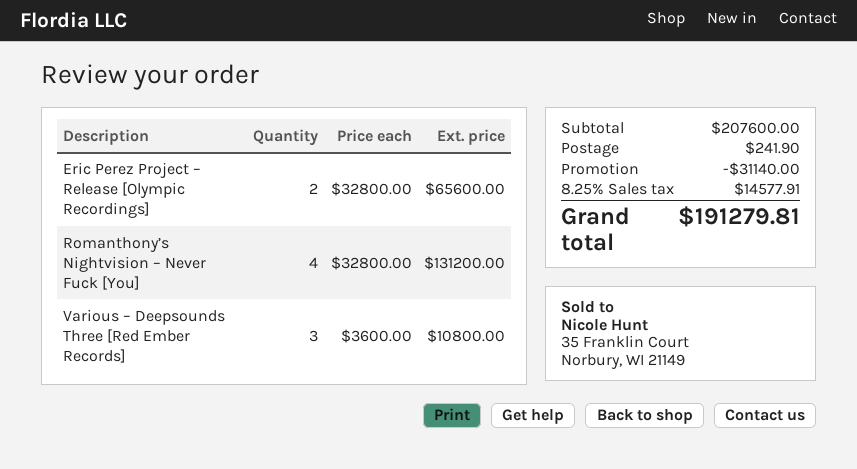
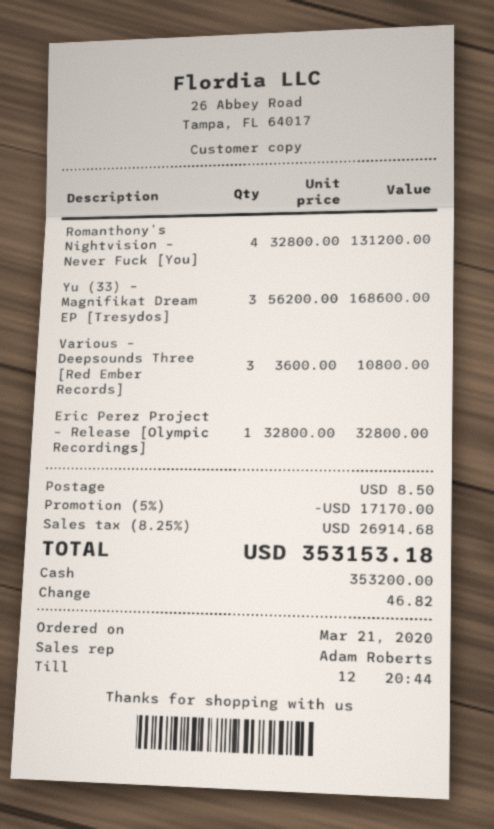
Eric Perez Project – Release [Olympic Recordings]: 2 x 32800.00 = 65600.00 -> 1 x 32800.00 = 32800.00
Yu (33) – Magnifikat Dream EP [Tresydos]: none -> 3 x 56200.00 = 168600.00
discount: 31140.00 -> 17170.00
shipping: 241.90 -> 8.50
tax: 8.25% = 14577.91 -> 8.25% = 26914.68
total: 191279.81 -> 353153.18

